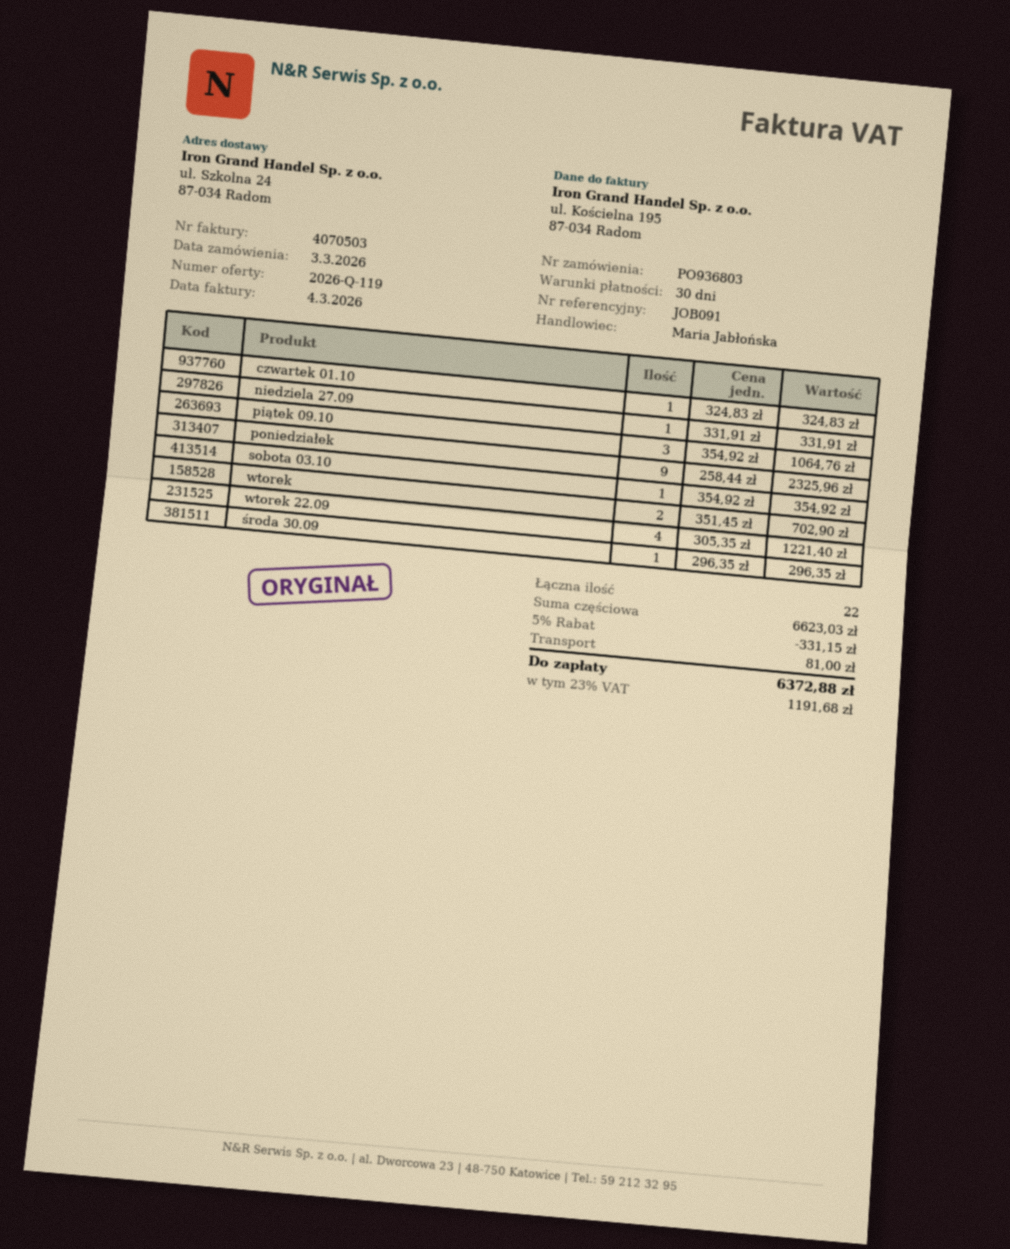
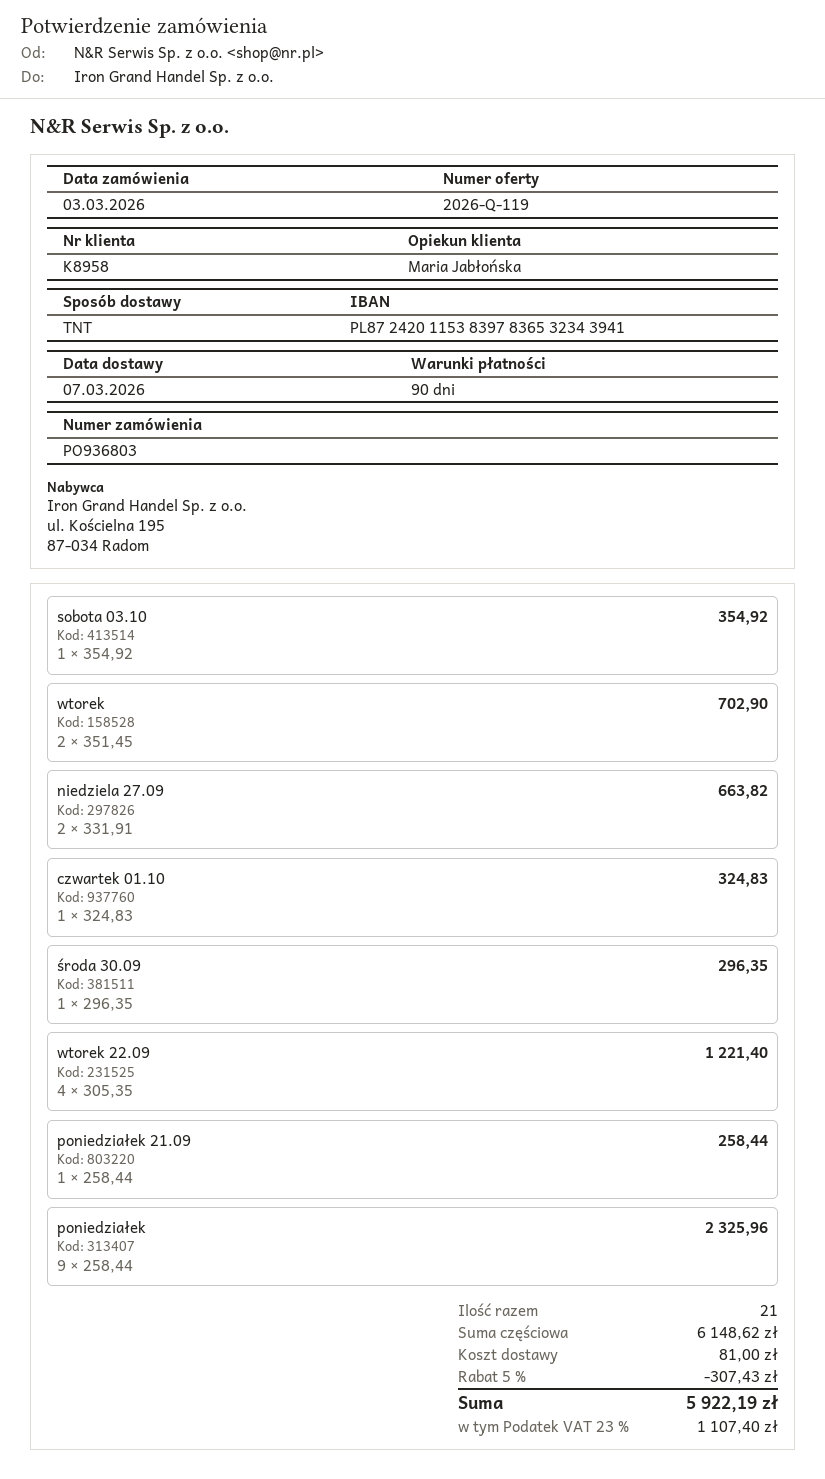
payment terms: 30 days -> 90 days
niedziela 27.09: 1 x 331.91 = 331.91 -> 2 x 331.91 = 663.82
piątek 09.10: 3 x 354.92 = 1064.76 -> none
poniedziałek 21.09: none -> 1 x 258.44 = 258.44
total quantity: 22 -> 21
subtotal: 6623.03 -> 6148.62
discount: 5% = 331.15 -> 5% = 307.43
tax: 23% = 1191.68 -> 23% = 1107.40
total: 6372.88 -> 5922.19

